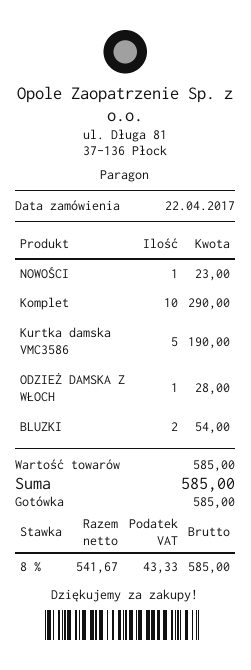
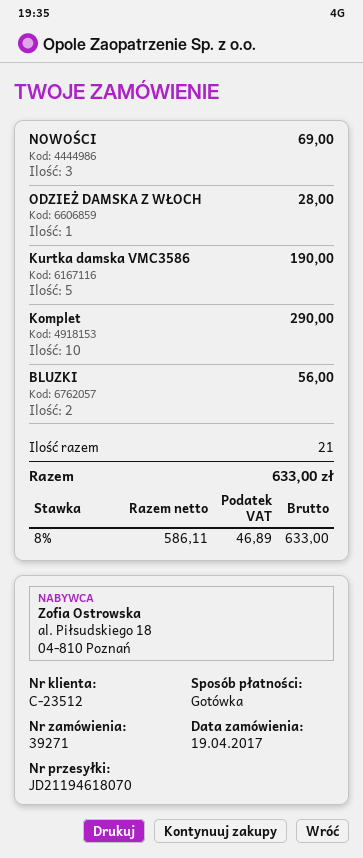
order date: 2017-04-22 -> 2017-04-19
NOWOŚCI: 1 for 23.00 -> 3 for 69.00
BLUZKI: 2 for 54.00 -> 2 for 56.00
net: 541.67 -> 586.11
tax: 8% = 43.33 -> 8% = 46.89
total: 585.00 -> 633.00

